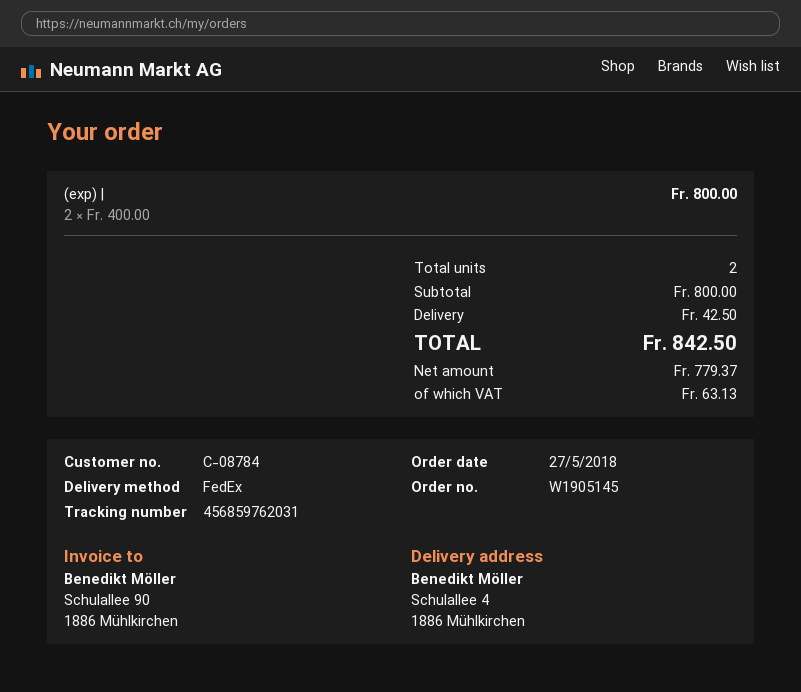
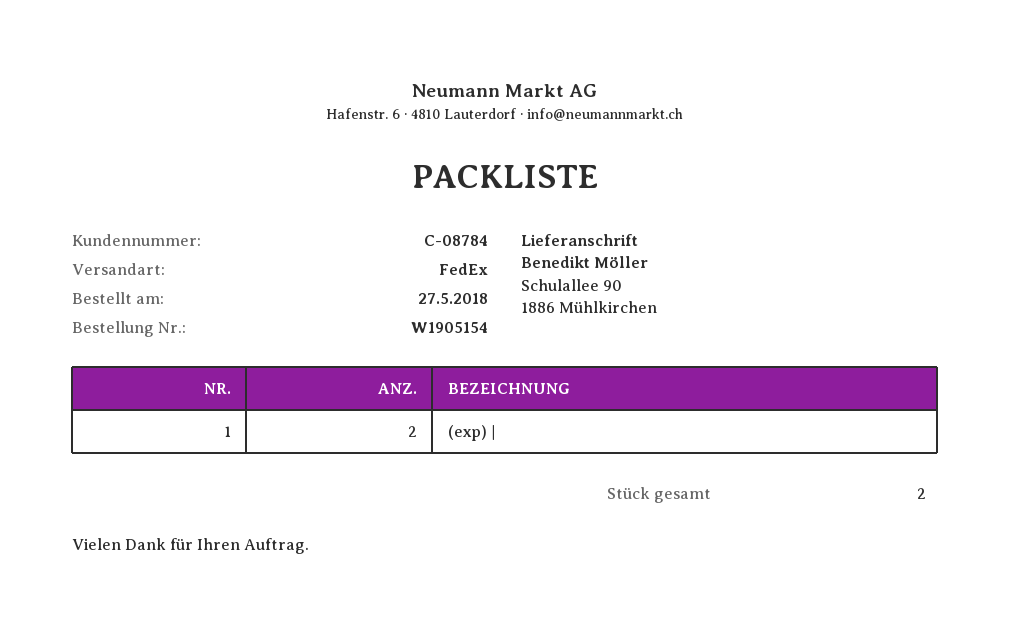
order number: W1905145 -> W1905154
ship to: Schulallee 4, 1886 Mühlkirchen -> Schulallee 90, 1886 Mühlkirchen

